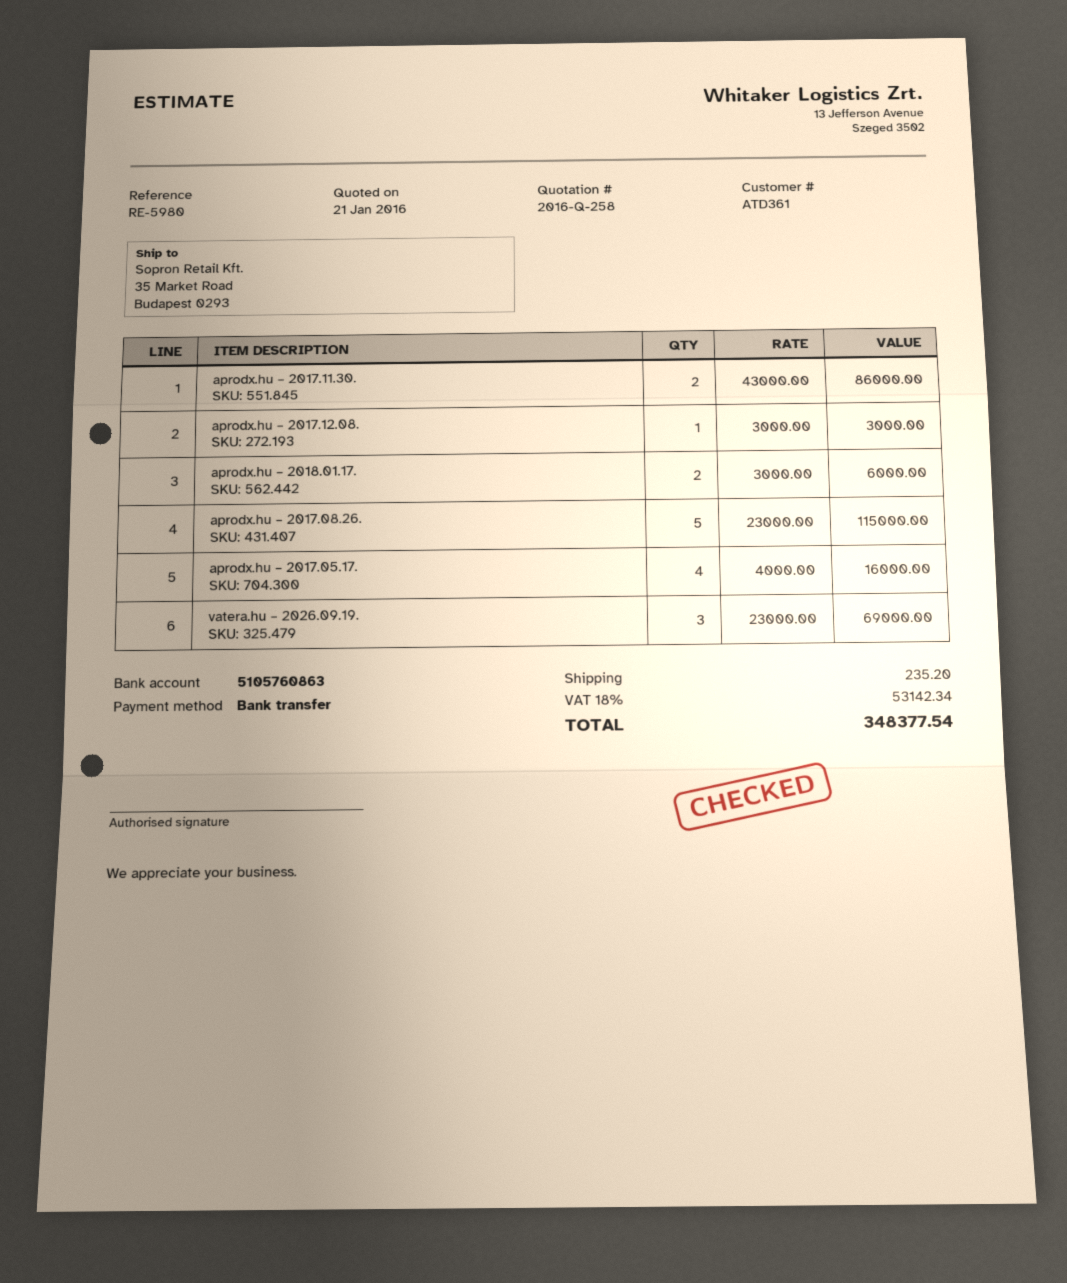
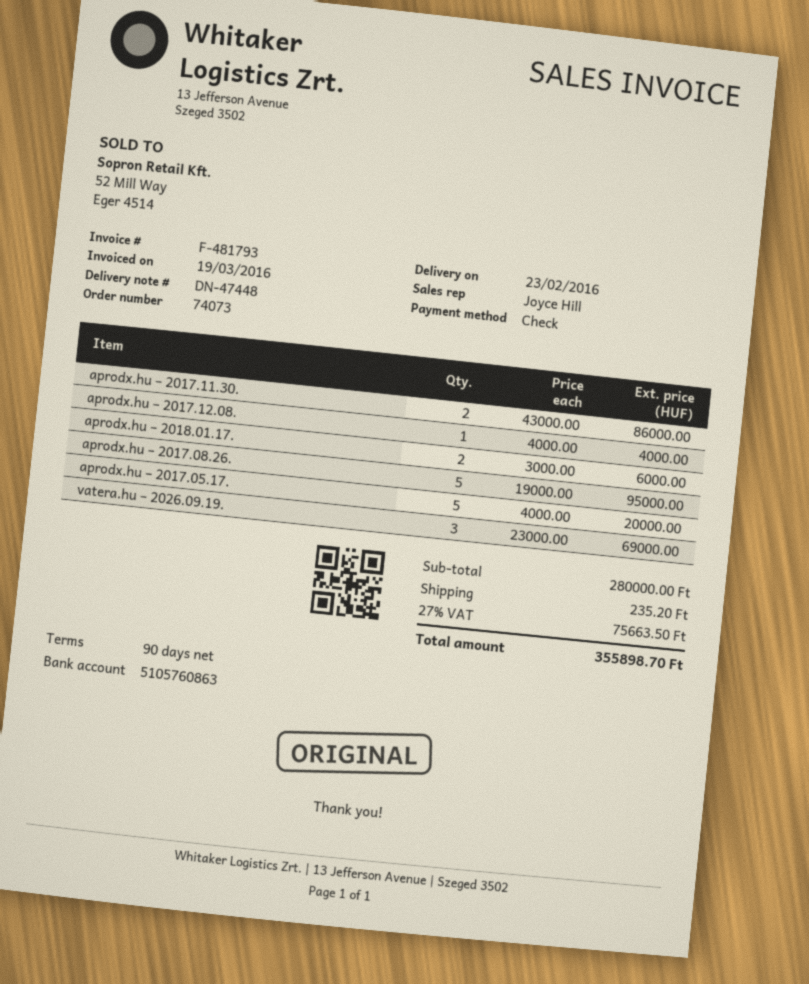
payment method: bank transfer -> cheque
aprodx.hu – 2017.12.08.: 1 x 3000.00 = 3000.00 -> 1 x 4000.00 = 4000.00
aprodx.hu – 2017.08.26.: 5 x 23000.00 = 115000.00 -> 5 x 19000.00 = 95000.00
aprodx.hu – 2017.05.17.: 4 x 4000.00 = 16000.00 -> 5 x 4000.00 = 20000.00
tax: 18% = 53142.34 -> 27% = 75663.50
total: 348377.54 -> 355898.70

